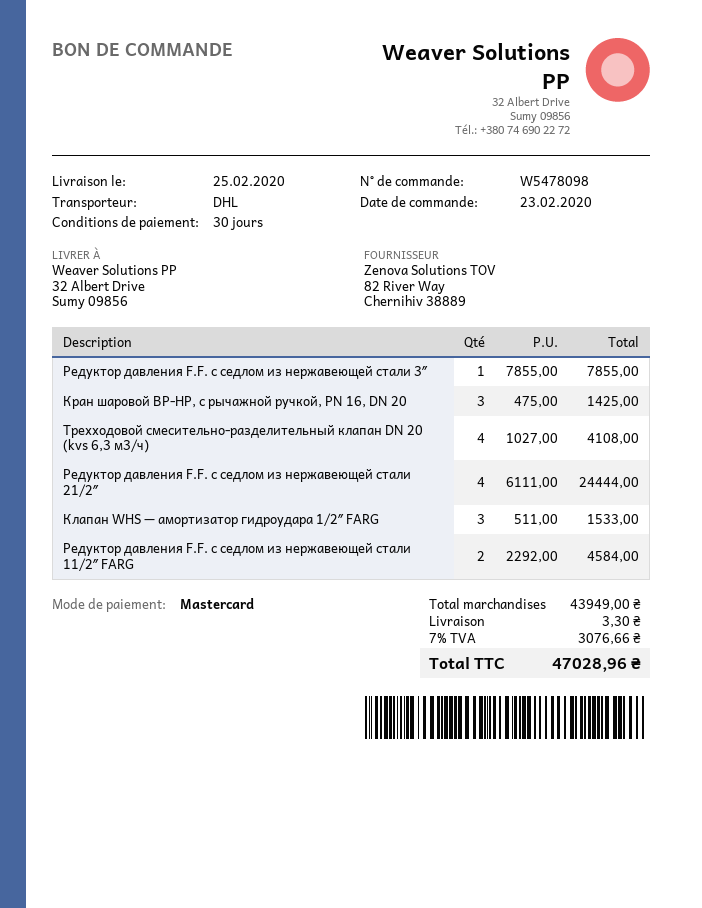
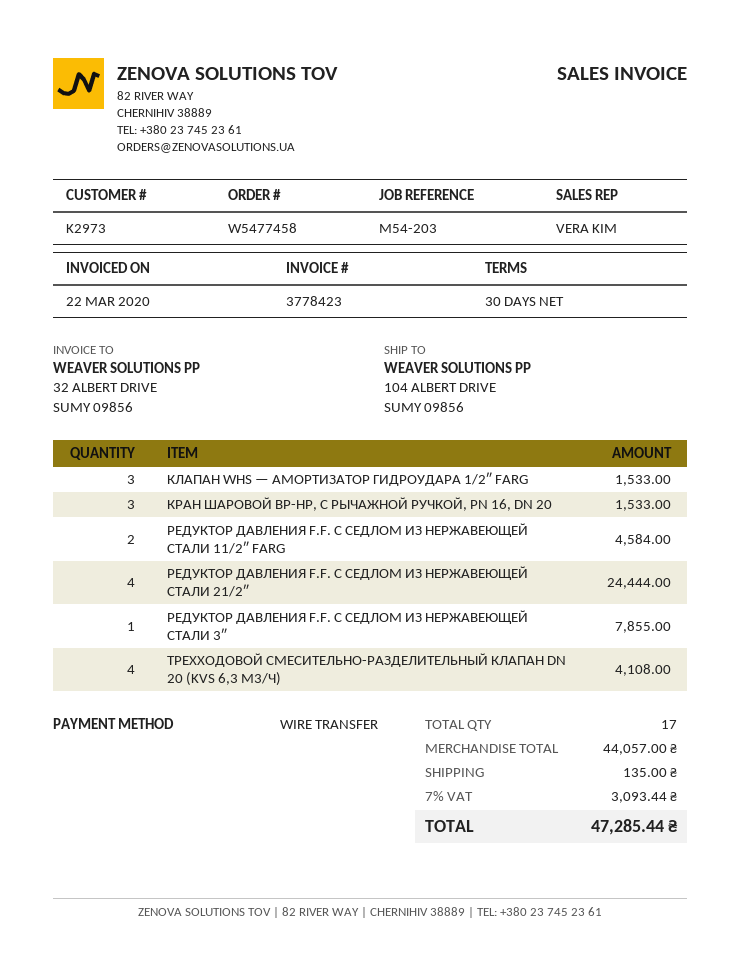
order number: W5478098 -> W5477458
payment method: Mastercard -> bank transfer
ship to: 32 Albert Drive, Sumy 09856 -> 104 ALBERT DRIVE, SUMY 09856
Кран шаровой ВР-НР, с рычажной ручкой, PN 16, DN 20: 3 for 1425.00 -> 3 for 1533.00
subtotal: 43949.00 -> 44057.00
shipping: 3.30 -> 135.00
tax: 7% = 3076.66 -> 7% = 3093.44
total: 47028.96 -> 47285.44

